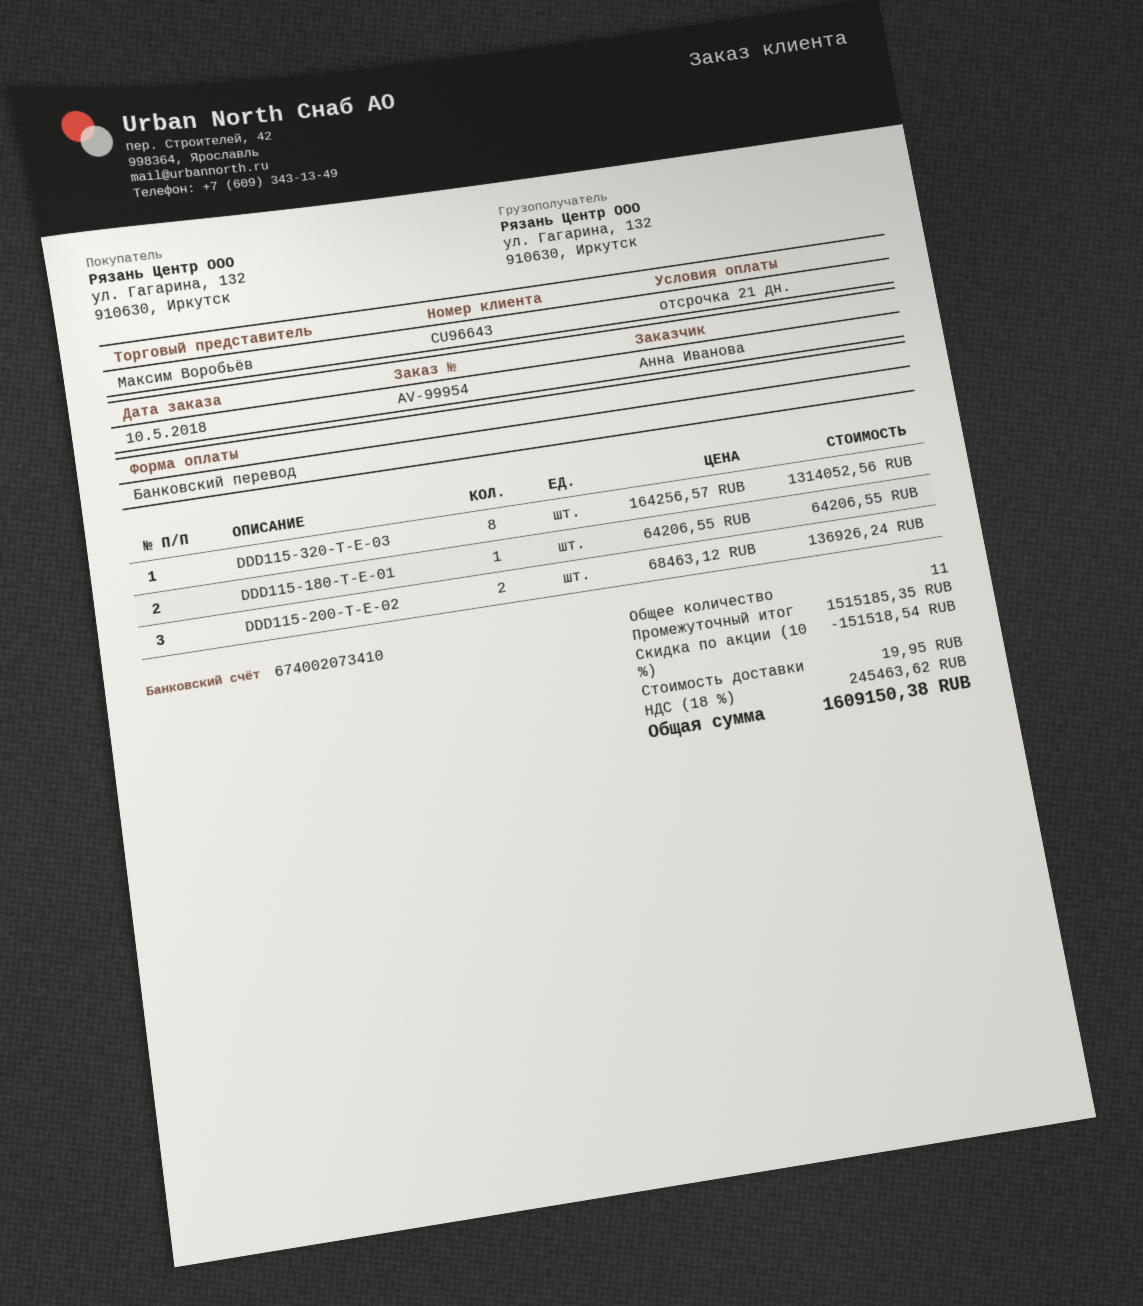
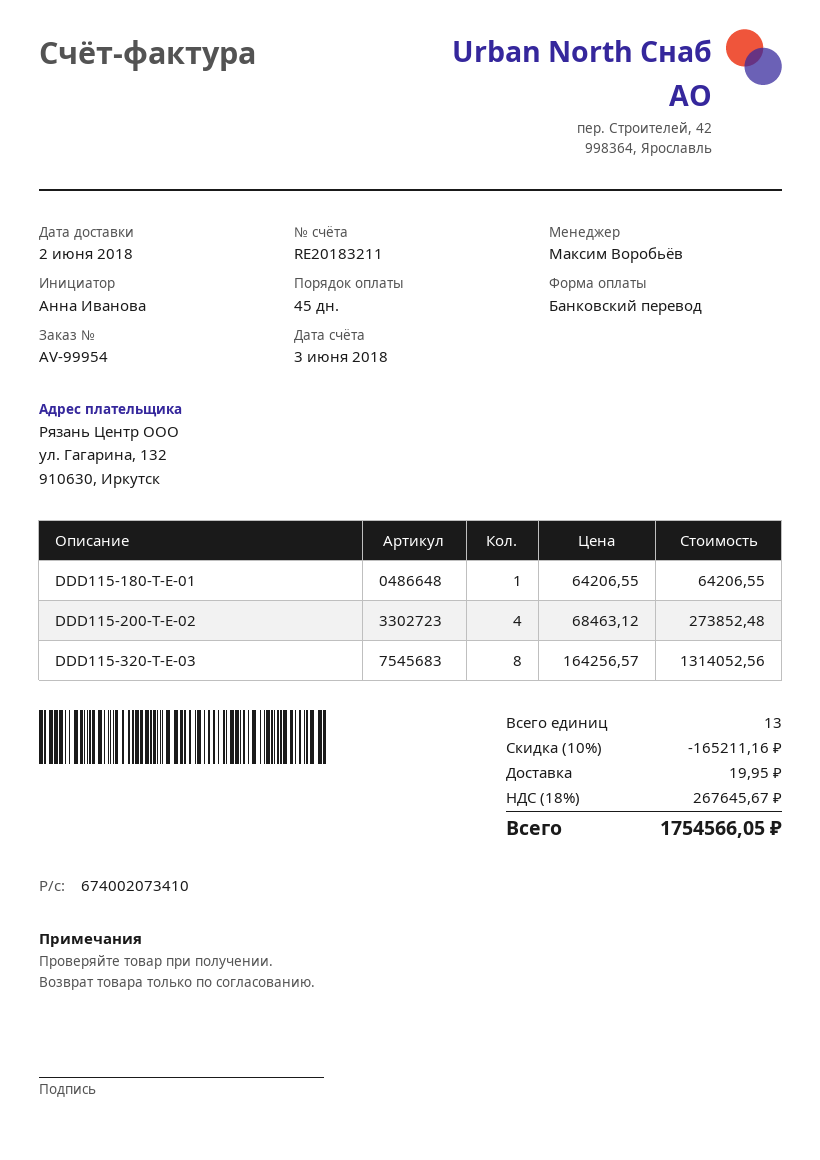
payment terms: 21 days -> 45 days
DDD115-200-T-E-02: 2 x 68463.12 = 136926.24 -> 4 x 68463.12 = 273852.48
total quantity: 11 -> 13
discount: 10% = 151518.54 -> 10% = 165211.16
tax: 18% = 245463.62 -> 18% = 267645.67
total: 1609150.38 -> 1754566.05

